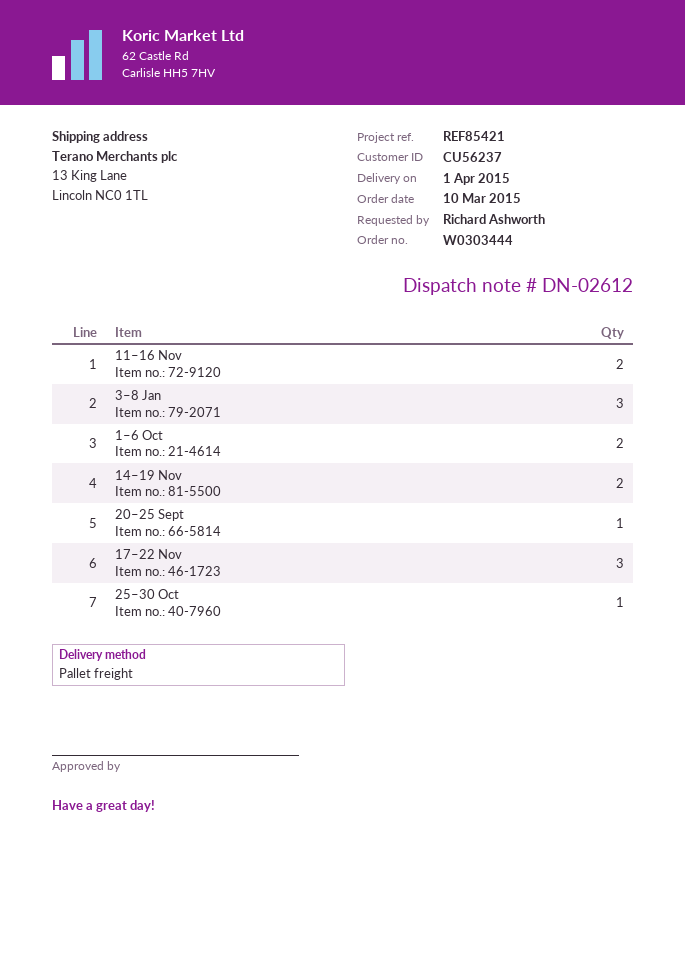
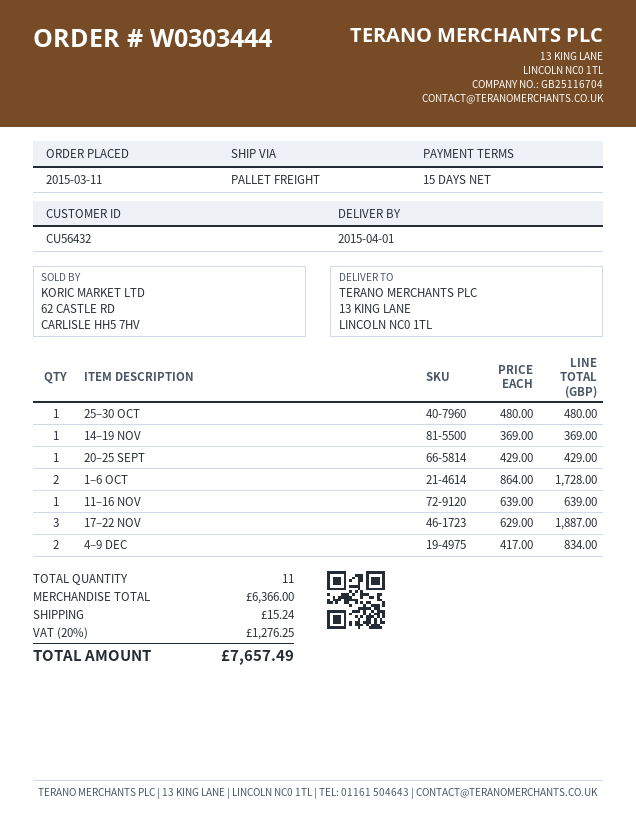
order date: 2015-03-10 -> 2015-03-11
customer number: CU56237 -> CU56432
11–16 Nov: 2 -> 1
3–8 Jan: 3 -> none
14–19 Nov: 2 -> 1
4–9 DEC: none -> 2

